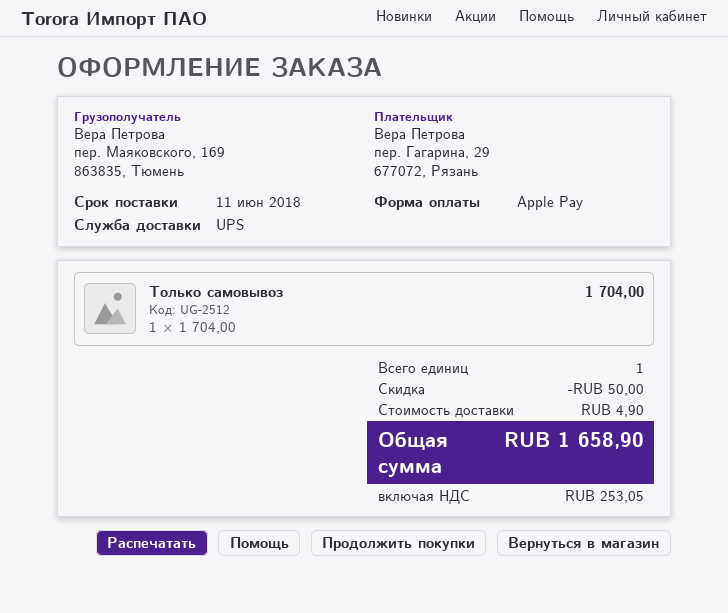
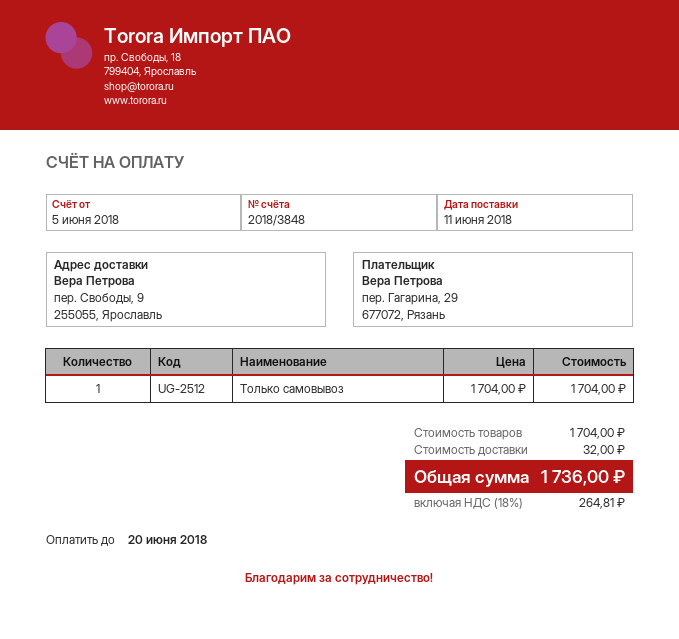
ship to: пер. Маяковского, 169, 863835, Тюмень -> пер. Свободы, 9, 255055, Ярославль
discount: 50.00 -> none
shipping: 4.90 -> 32.00
tax: 253.05 -> 264.81
total: 1658.90 -> 1736.00

